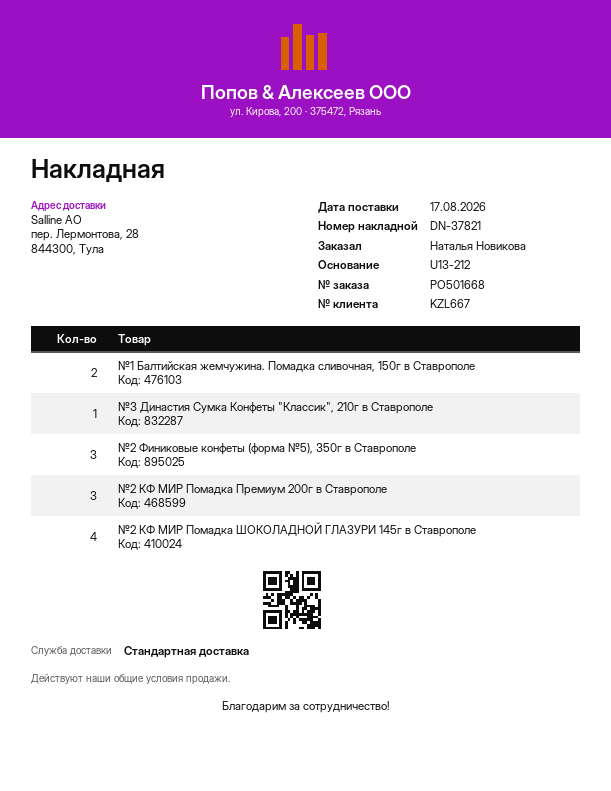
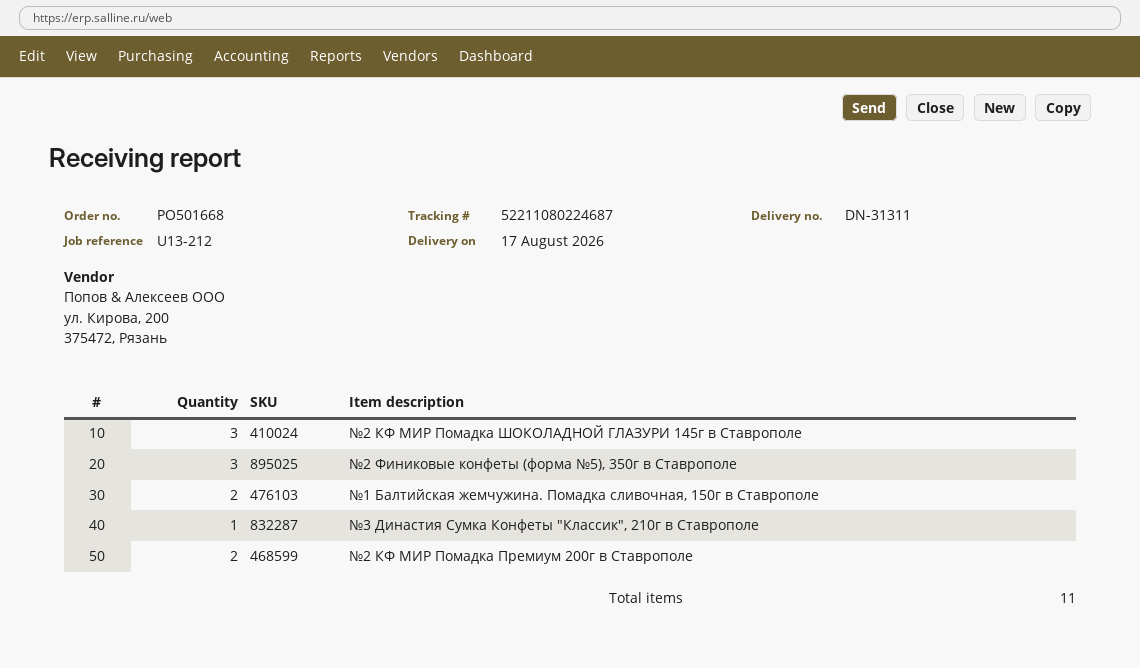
delivery note number: DN-37821 -> DN-31311
№2 КФ МИР Помадка Премиум 200г в Ставрополе: 3 -> 2
№2 КФ МИР Помадка ШОКОЛАДНОЙ ГЛАЗУРИ 145г в Ставрополе: 4 -> 3

